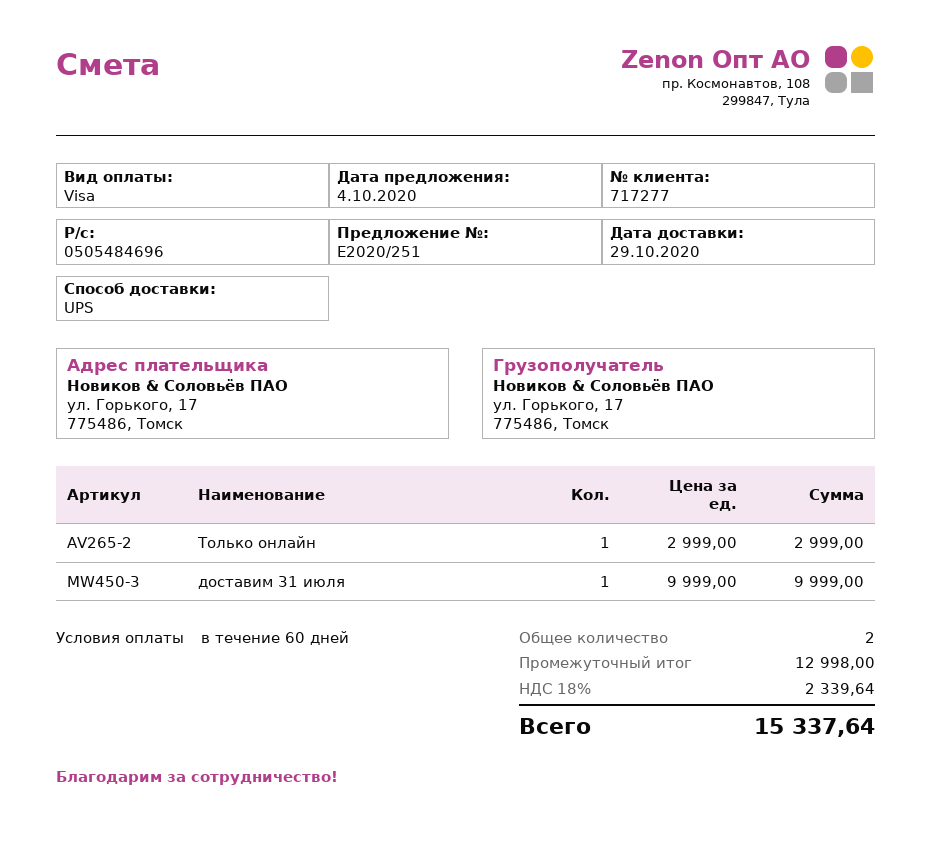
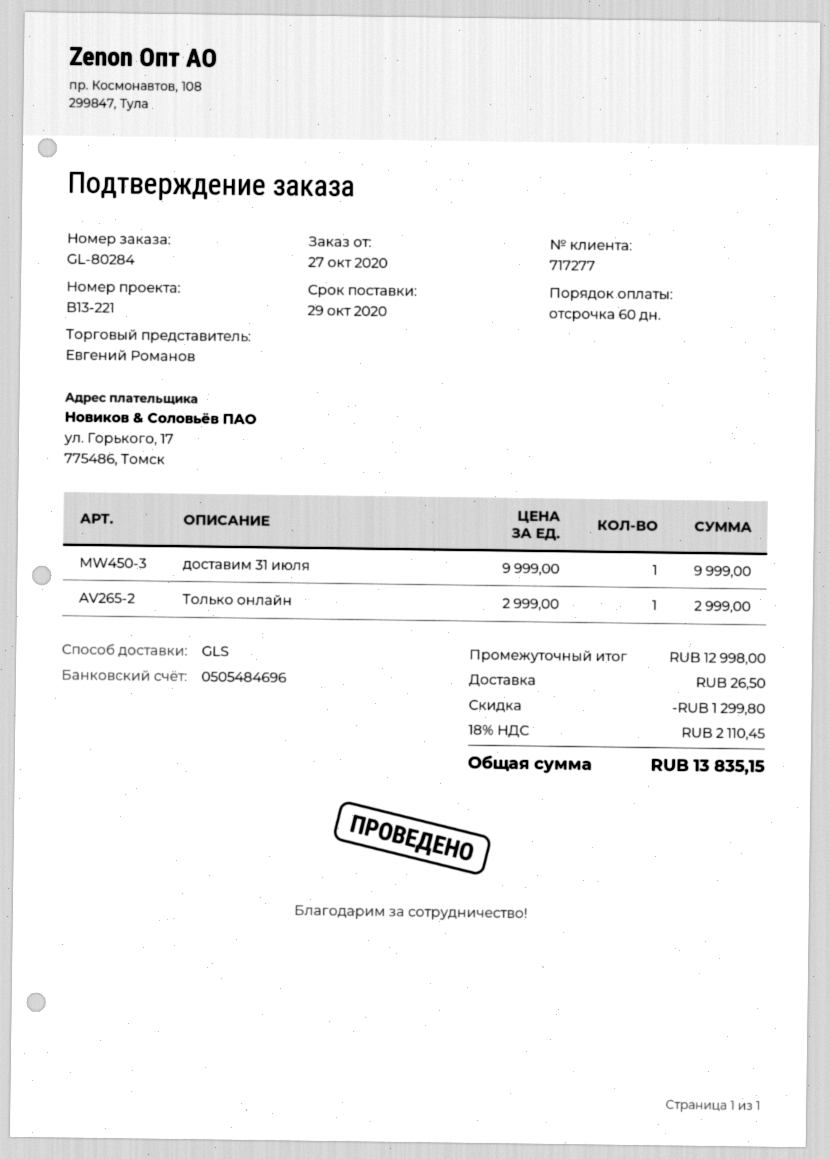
shipping method: UPS -> GLS
discount: none -> 1299.80
shipping: none -> 26.50
tax: 18% = 2339.64 -> 18% = 2110.45
total: 15337.64 -> 13835.15

